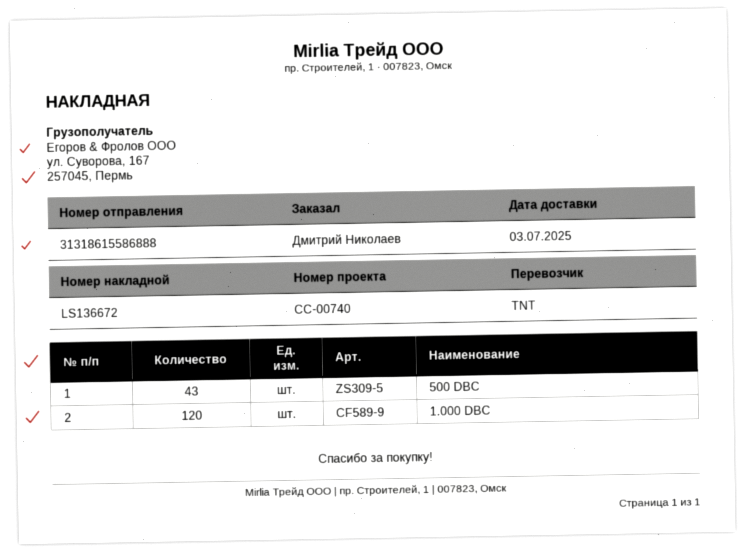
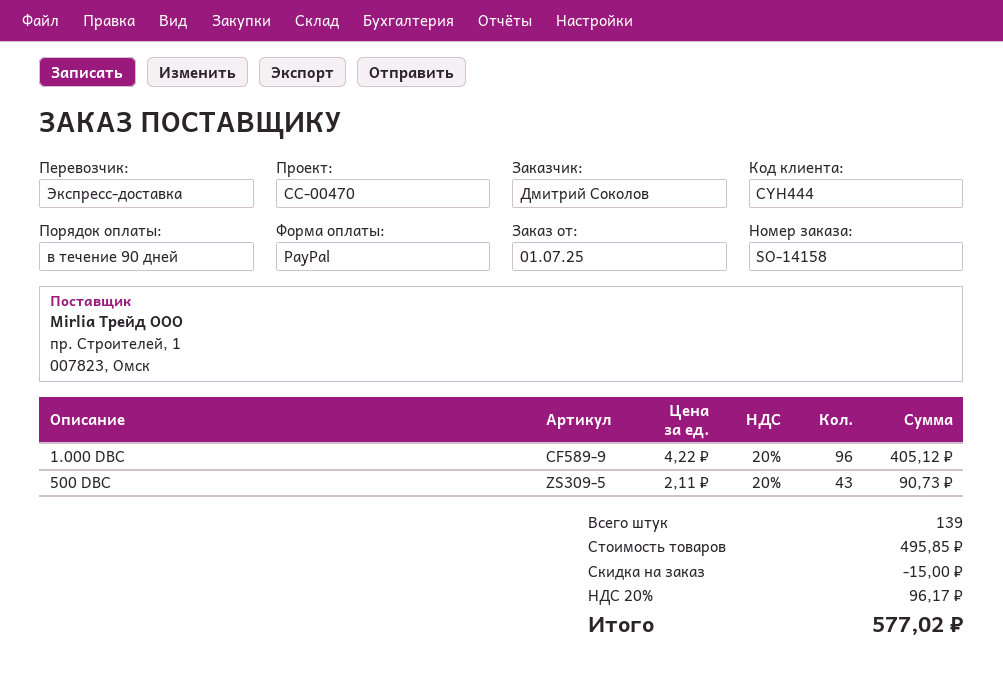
reference: CC-00740 -> CC-00470
ordered by: Дмитрий Николаев -> Дмитрий Соколов
shipping method: TNT -> express
1.000 DBC: 120 -> 96

